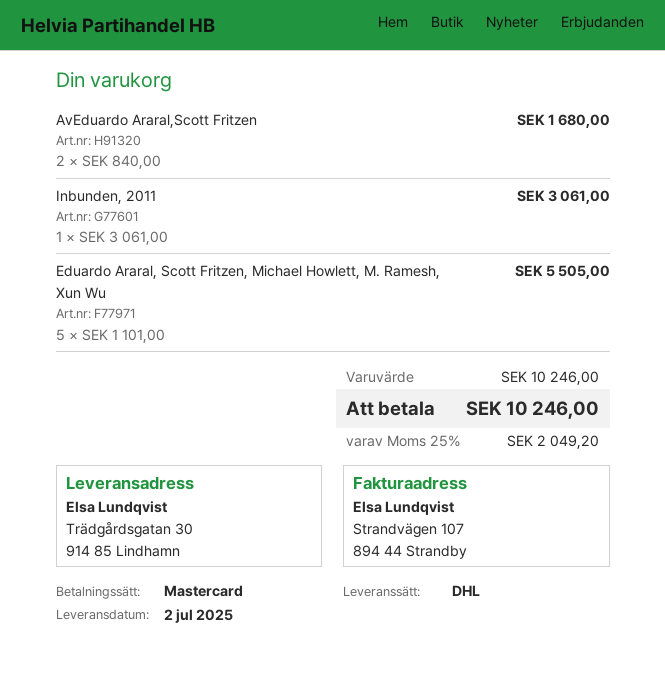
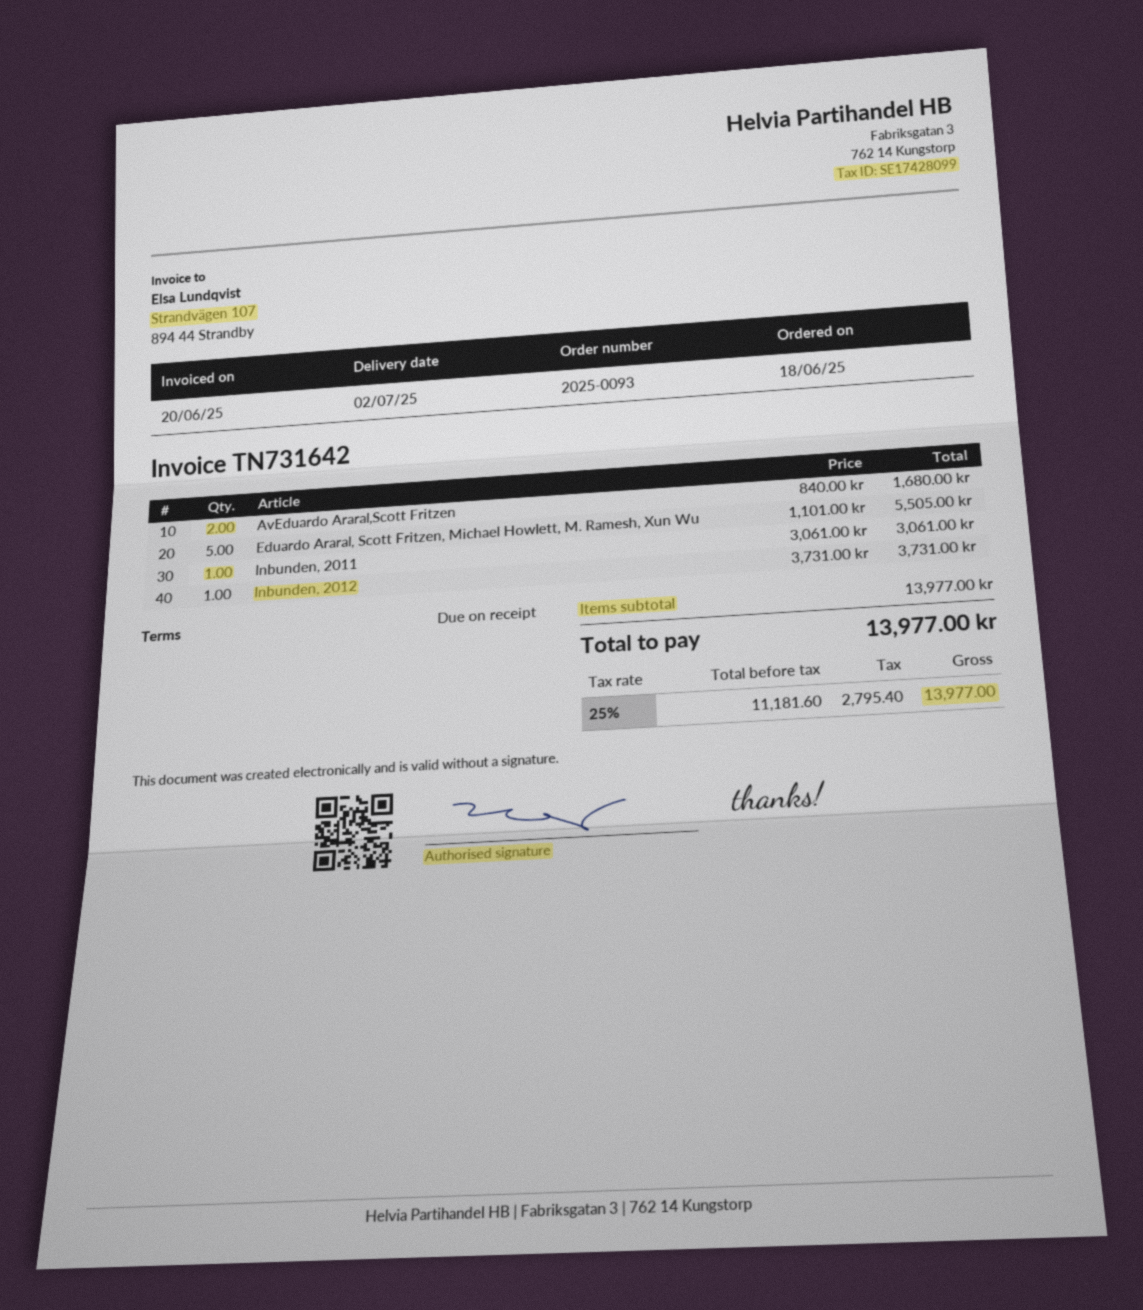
Inbunden, 2012: none -> 1 x 3731.00 = 3731.00
subtotal: 10246.00 -> 13977.00
tax: 25% = 2049.20 -> 25% = 2795.40
total: 10246.00 -> 13977.00

